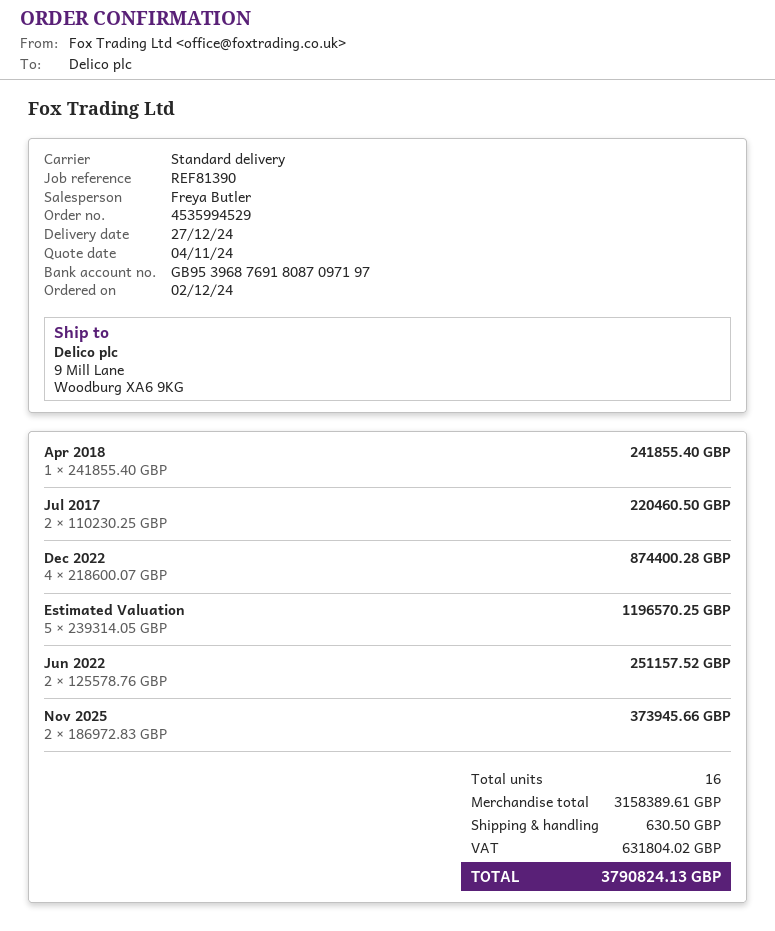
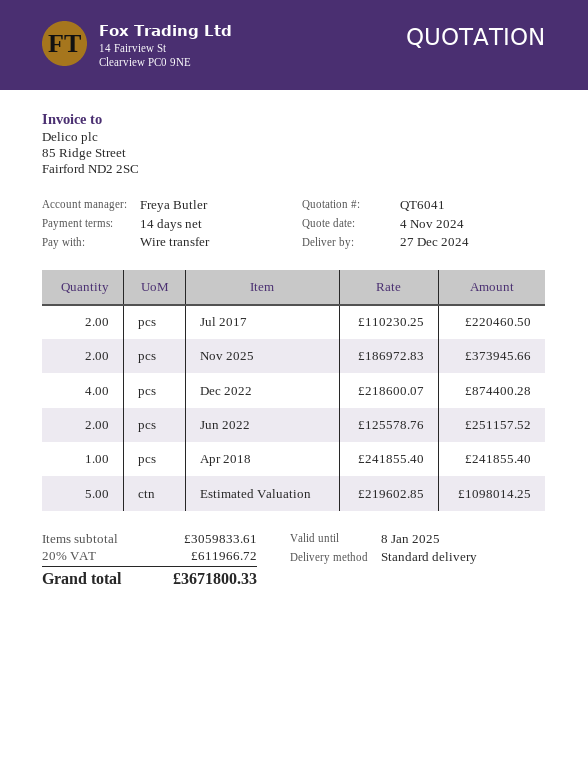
Estimated Valuation: 5 x 239314.05 = 1196570.25 -> 5 x 219602.85 = 1098014.25
subtotal: 3158389.61 -> 3059833.61
shipping: 630.50 -> none
tax: 631804.02 -> 611966.72
total: 3790824.13 -> 3671800.33

